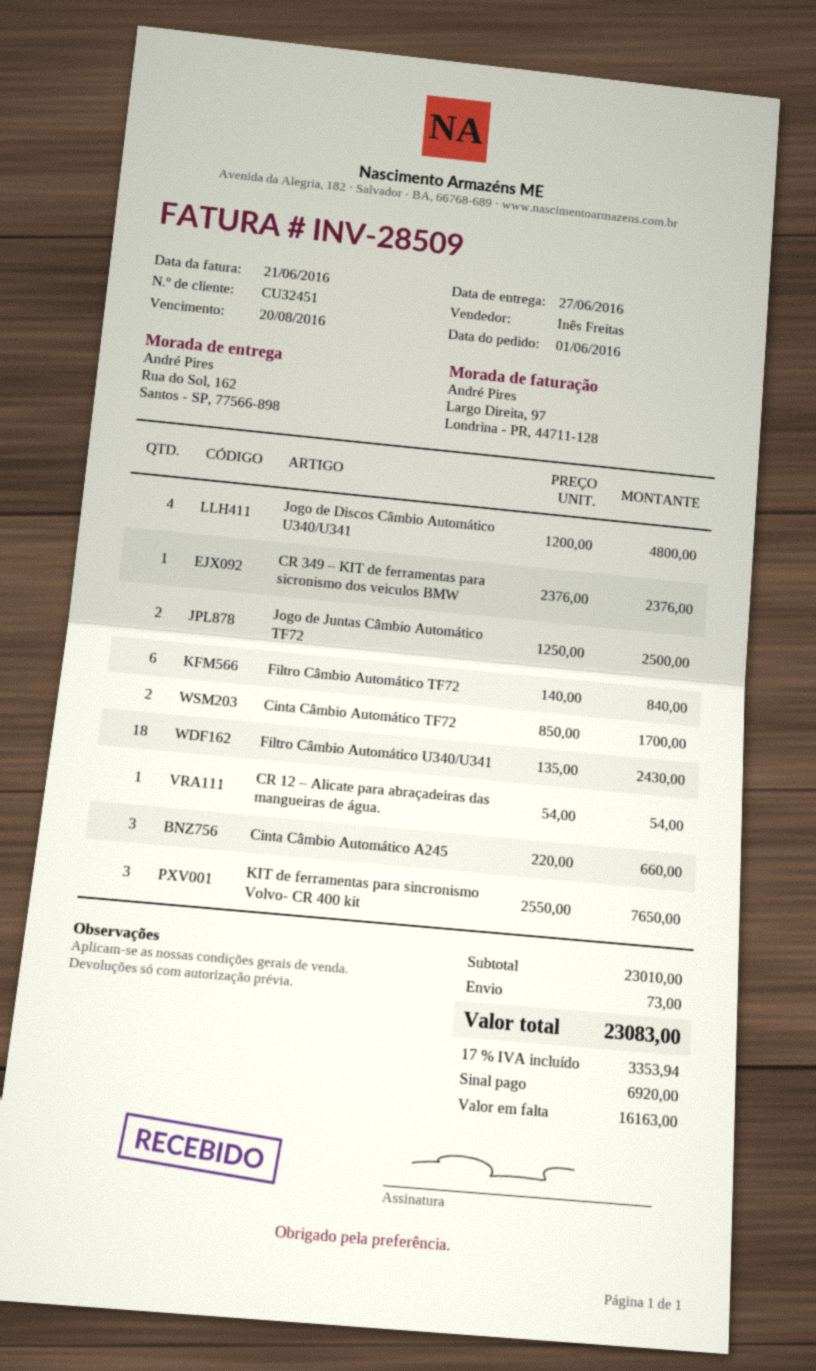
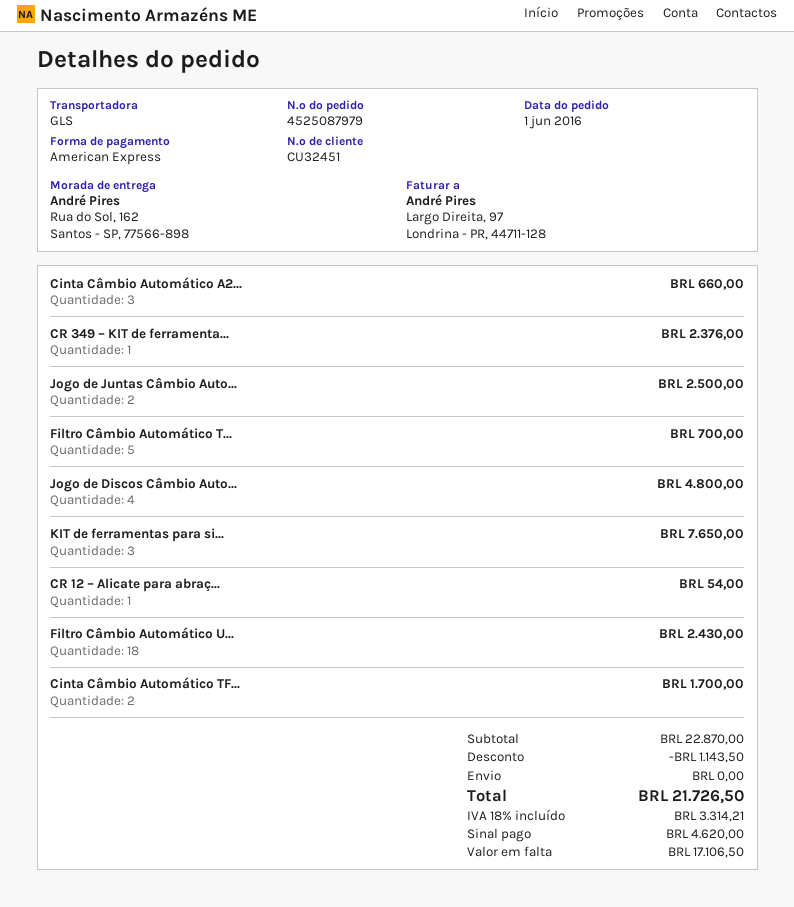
Filtro Câmbio Automático TF72: 6 for 840.00 -> 5 for 700.00
subtotal: 23010.00 -> 22870.00
discount: none -> 1143.50
shipping: 73.00 -> 0.00
tax: 17% = 3353.94 -> 18% = 3314.21
total: 23083.00 -> 21726.50
deposit: 6920.00 -> 4620.00
balance: 16163.00 -> 17106.50

